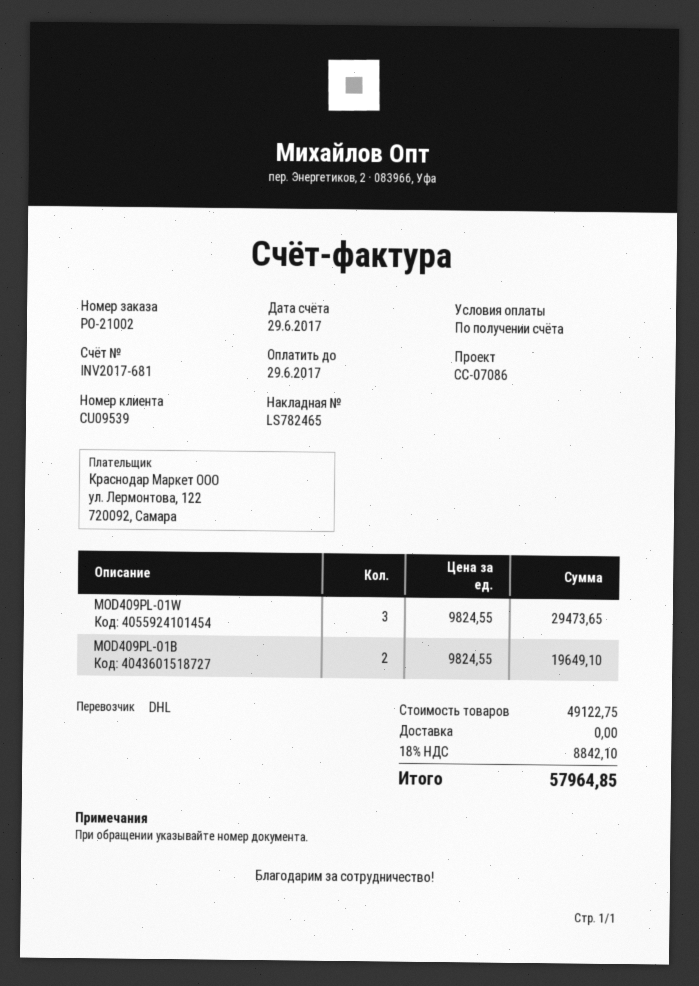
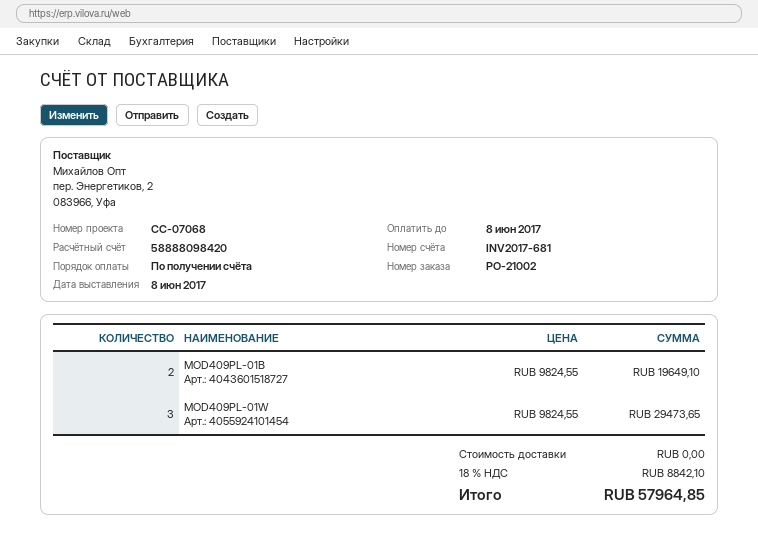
invoice date: 2017-06-29 -> 2017-06-08
due date: 2017-06-29 -> 2017-06-08
reference: CC-07086 -> CC-07068

